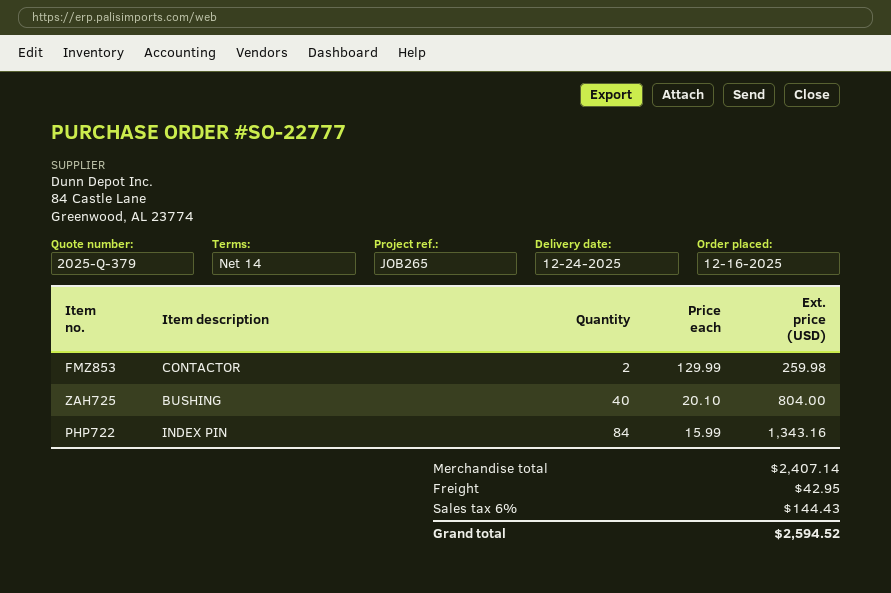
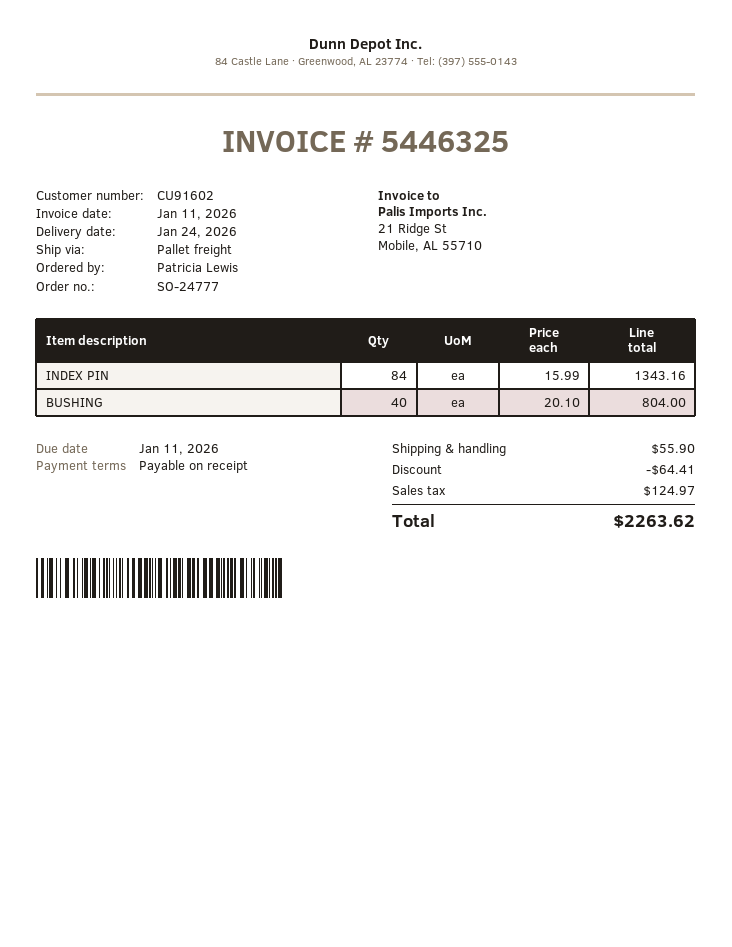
order number: SO-22777 -> SO-24777
delivery date: 2025-12-24 -> 2026-01-24
payment terms: 14 days -> on receipt
CONTACTOR: 2 x 129.99 = 259.98 -> none
discount: none -> 64.41
shipping: 42.95 -> 55.90
tax: 144.43 -> 124.97
total: 2594.52 -> 2263.62

